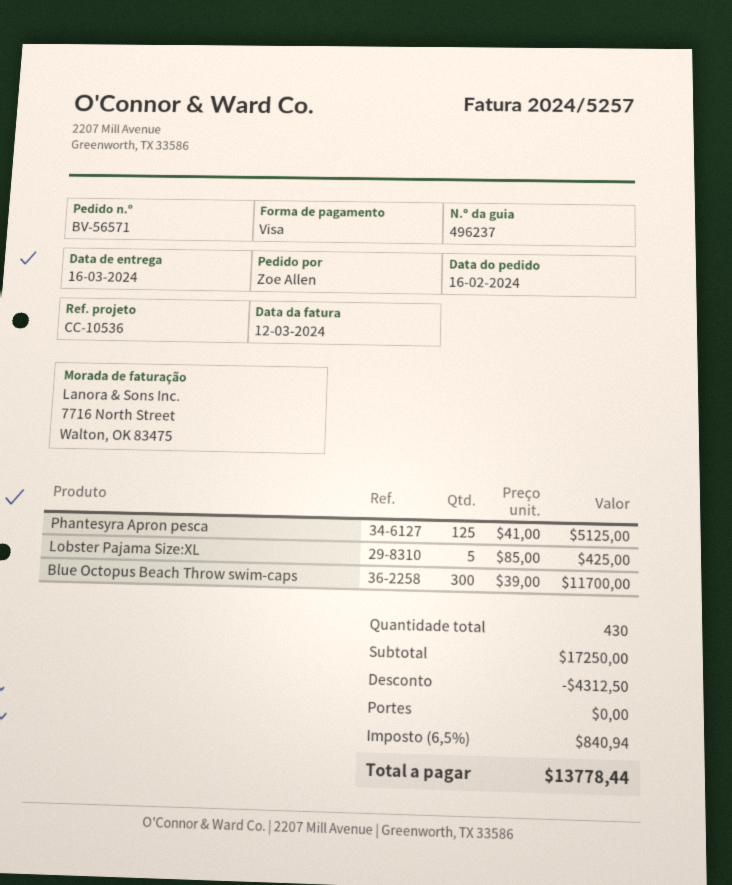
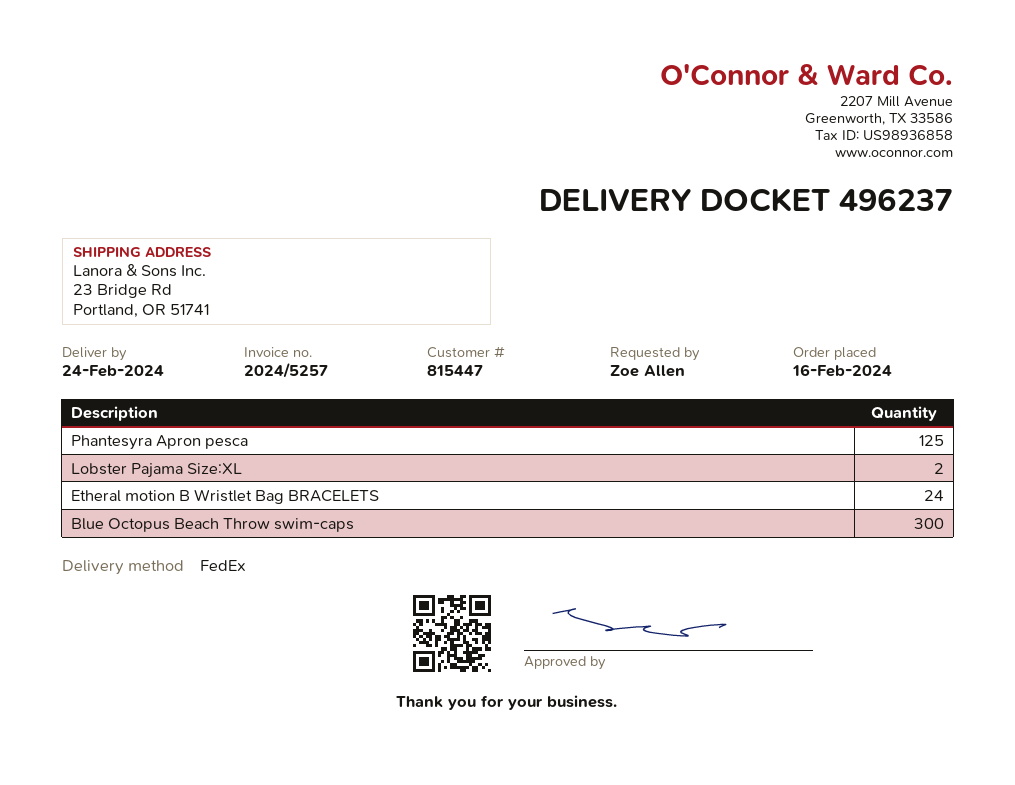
delivery date: 2024-03-16 -> 2024-02-24
Lobster Pajama Size:XL: 5 -> 2
Etheral motion B Wristlet Bag BRACELETS: none -> 24

